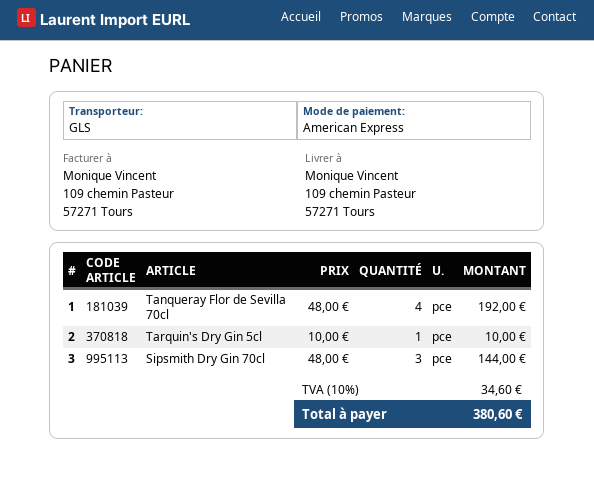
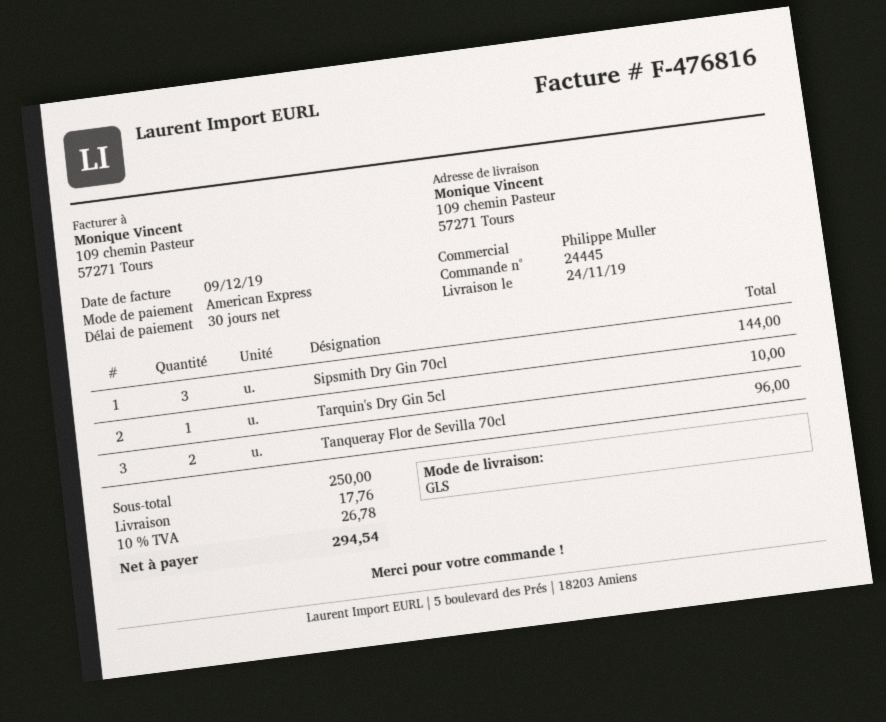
Tanqueray Flor de Sevilla 70cl: 4 for 192.00 -> 2 for 96.00
shipping: none -> 17.76
tax: 10% = 34.60 -> 10% = 26.78
total: 380.60 -> 294.54

